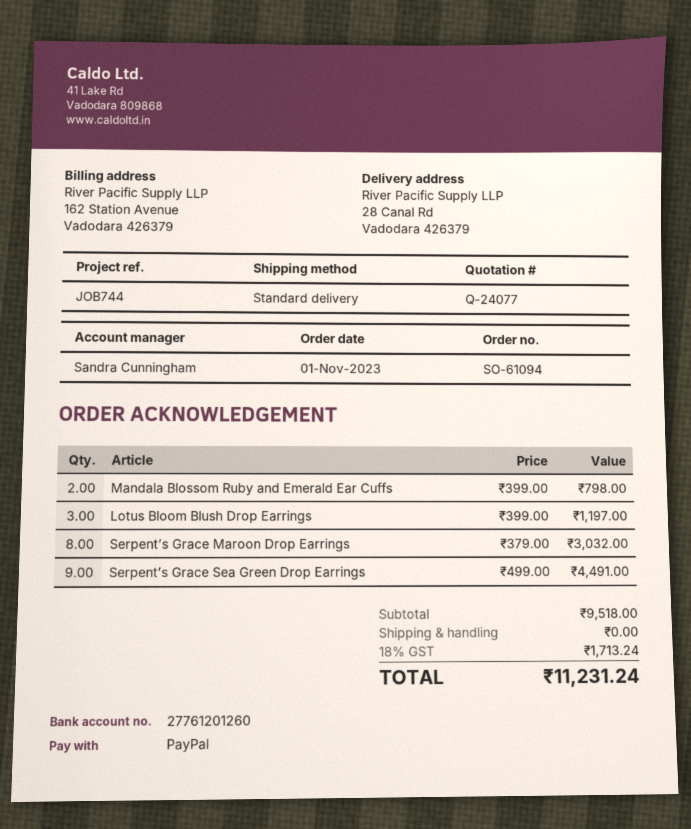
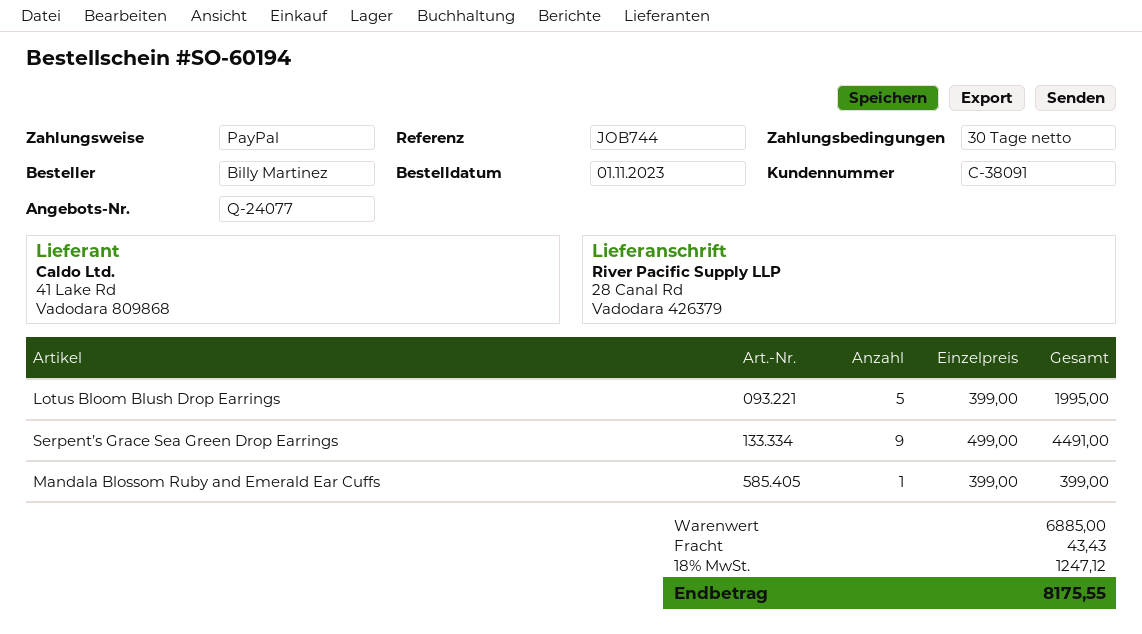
order number: SO-61094 -> SO-60194
Mandala Blossom Ruby and Emerald Ear Cuffs: 2 x 399.00 = 798.00 -> 1 x 399.00 = 399.00
Lotus Bloom Blush Drop Earrings: 3 x 399.00 = 1197.00 -> 5 x 399.00 = 1995.00
Serpent’s Grace Maroon Drop Earrings: 8 x 379.00 = 3032.00 -> none
subtotal: 9518.00 -> 6885.00
shipping: 0.00 -> 43.43
tax: 18% = 1713.24 -> 18% = 1247.12
total: 11231.24 -> 8175.55

